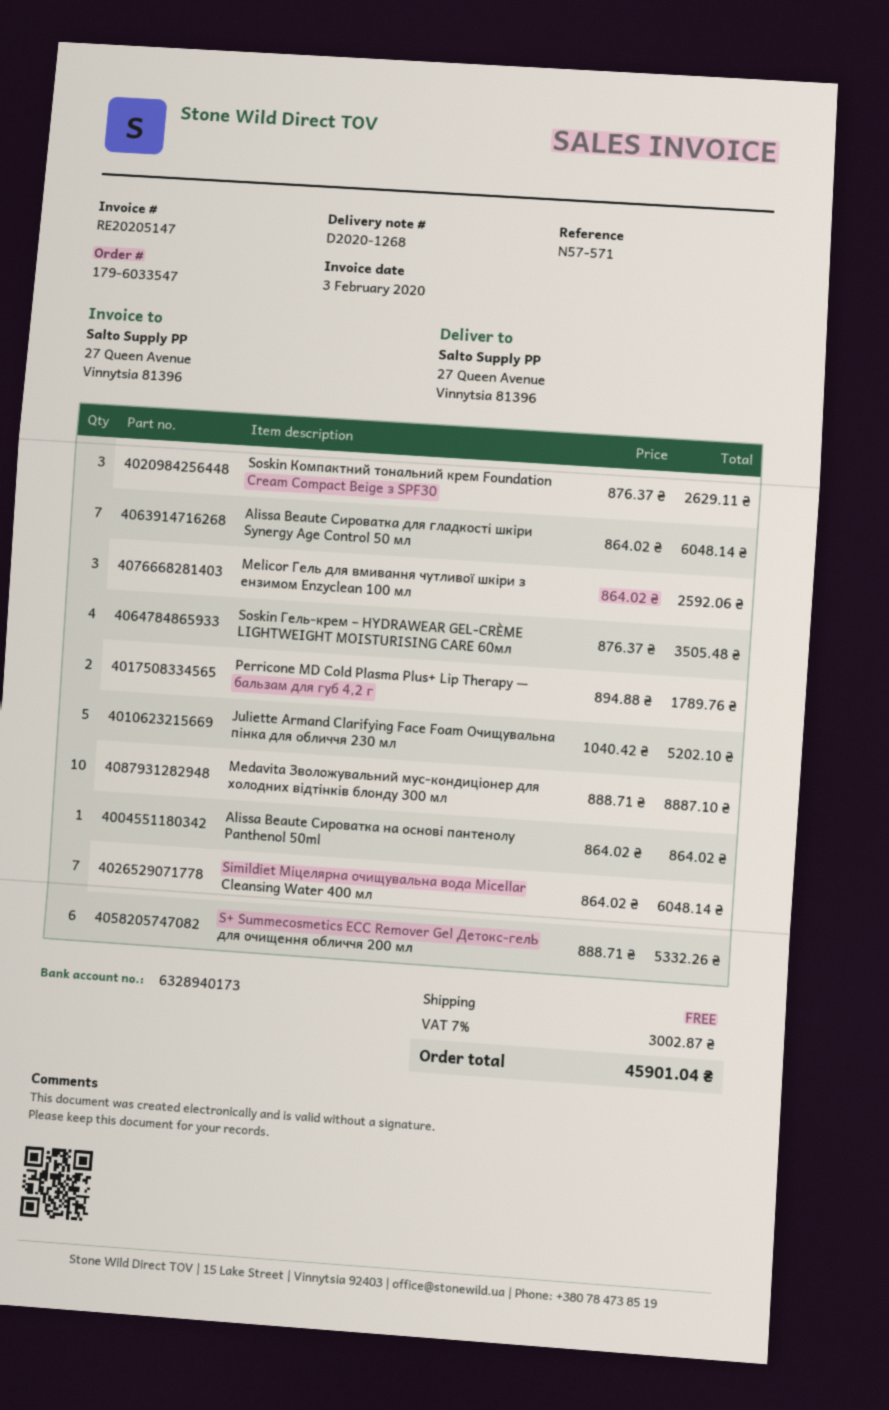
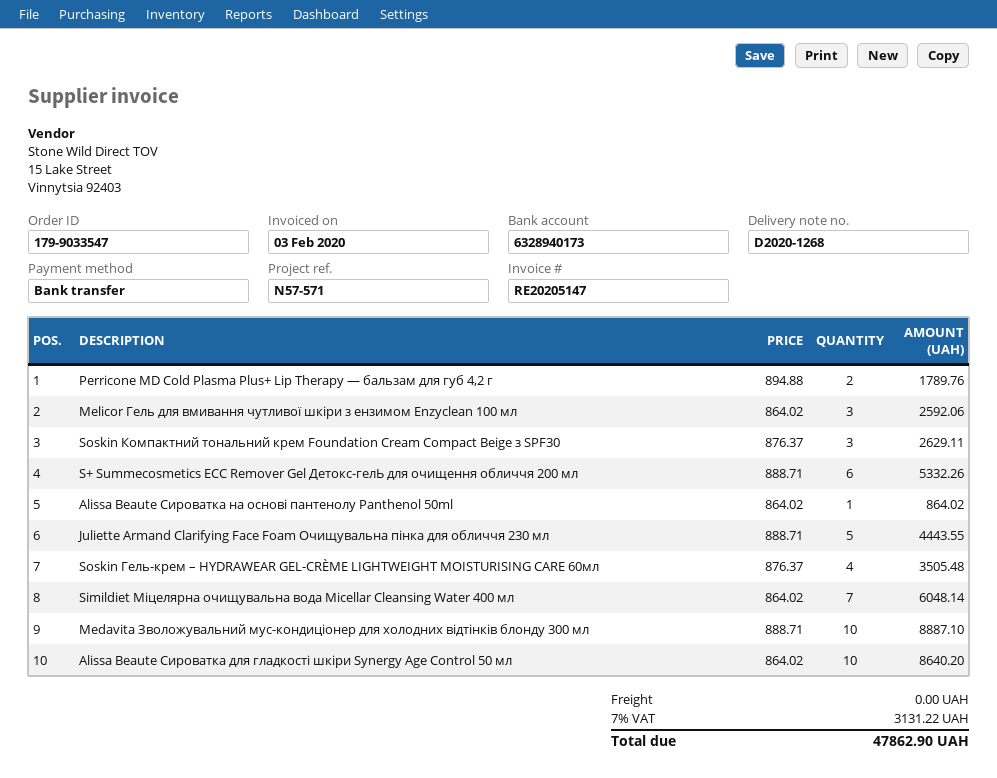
order number: 179-6033547 -> 179-9033547
Alissa Beaute Сироватка для гладкості шкіри Synergy Age Control 50 мл: 7 x 864.02 = 6048.14 -> 10 x 864.02 = 8640.20
Juliette Armand Clarifying Face Foam Очищувальна пінка для обличчя 230 мл: 5 x 1040.42 = 5202.10 -> 5 x 888.71 = 4443.55
tax: 7% = 3002.87 -> 7% = 3131.22
total: 45901.04 -> 47862.90

